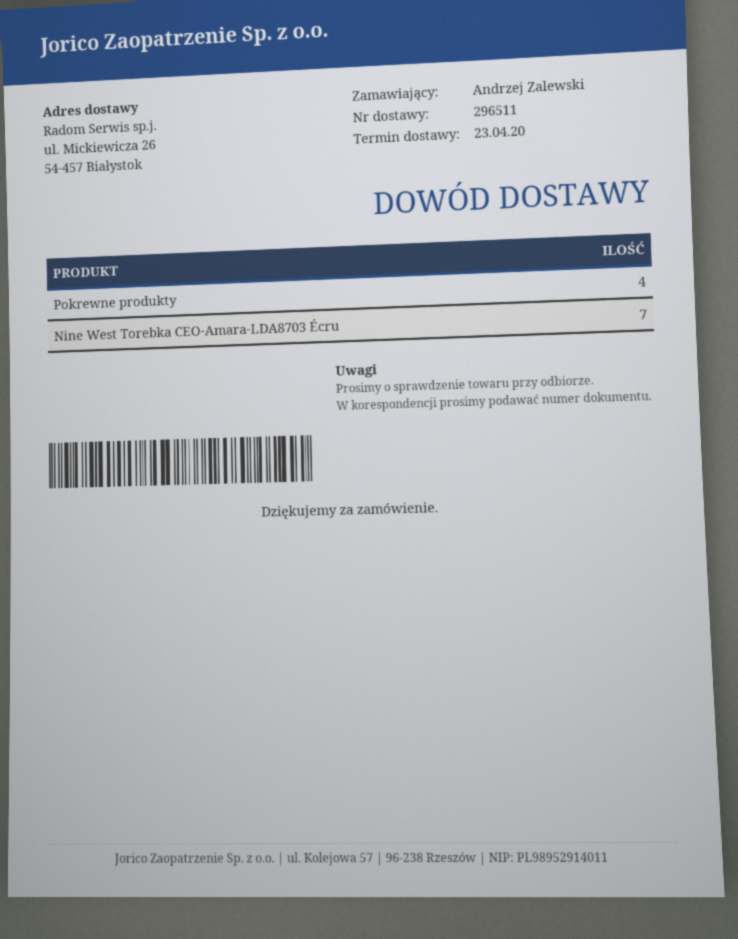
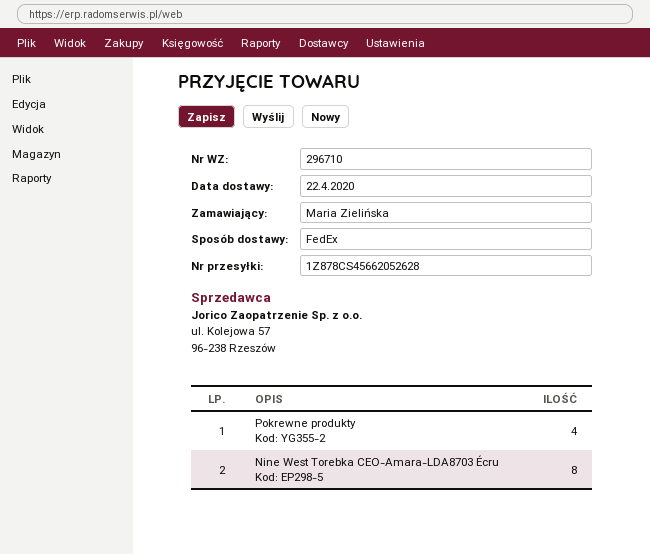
delivery note number: 296511 -> 296710
delivery date: 2020-04-23 -> 2020-04-22
ordered by: Andrzej Zalewski -> Maria Zielińska
Nine West Torebka CEO-Amara-LDA8703 Écru: 7 -> 8

